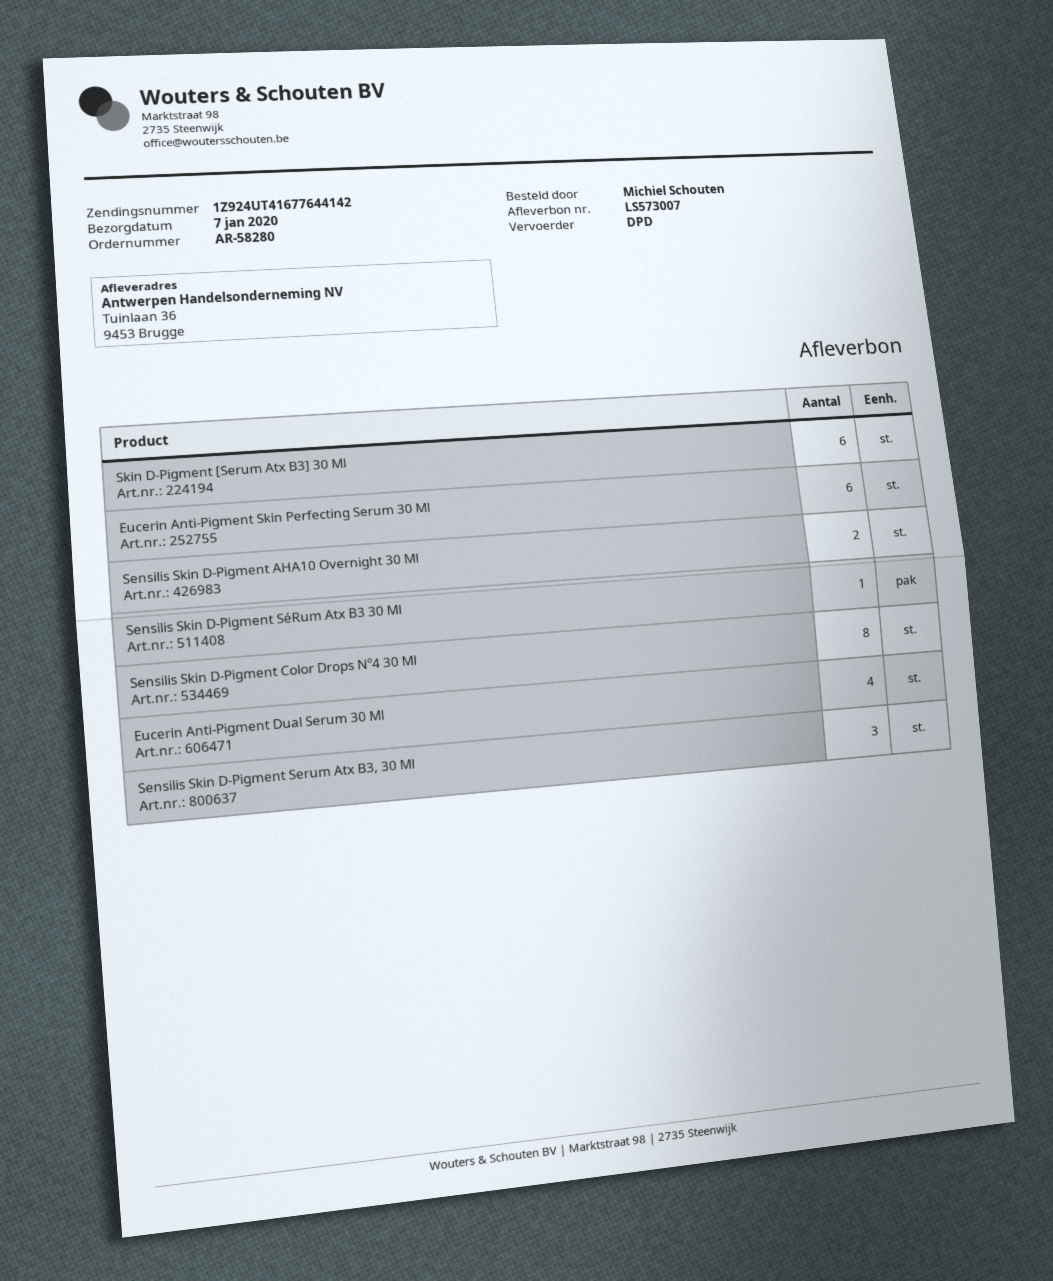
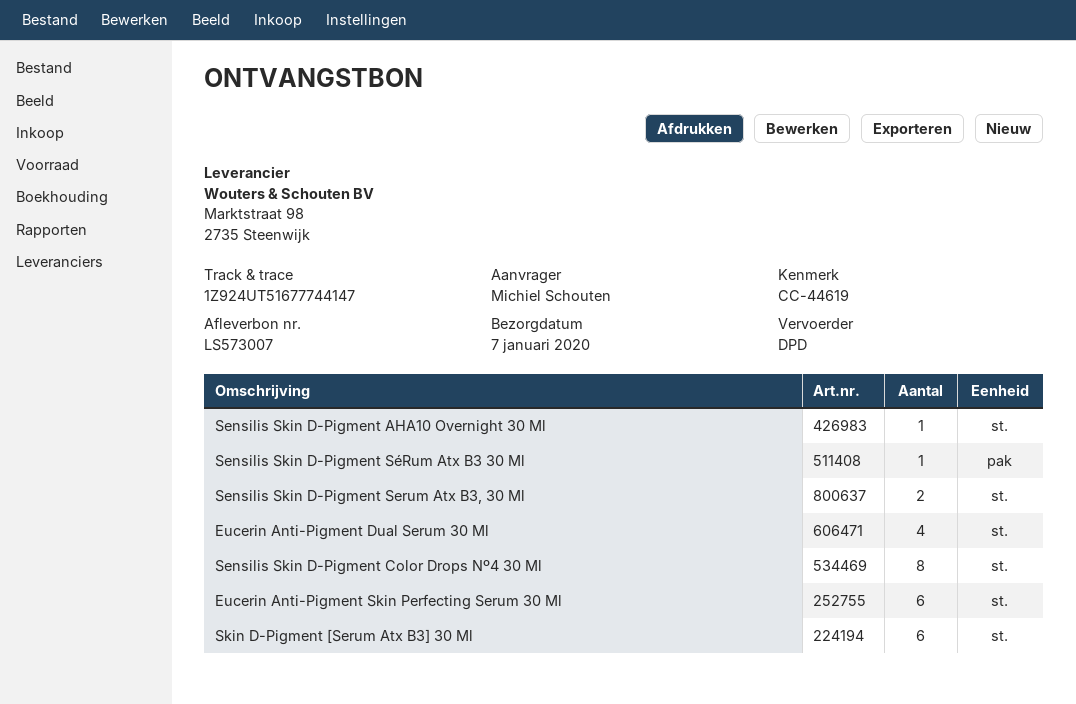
tracking number: 1Z924UT41677644142 -> 1Z924UT51677744147
Sensilis Skin D-Pigment AHA10 Overnight 30 Ml: 2 -> 1
Sensilis Skin D-Pigment Serum Atx B3, 30 Ml: 3 -> 2

